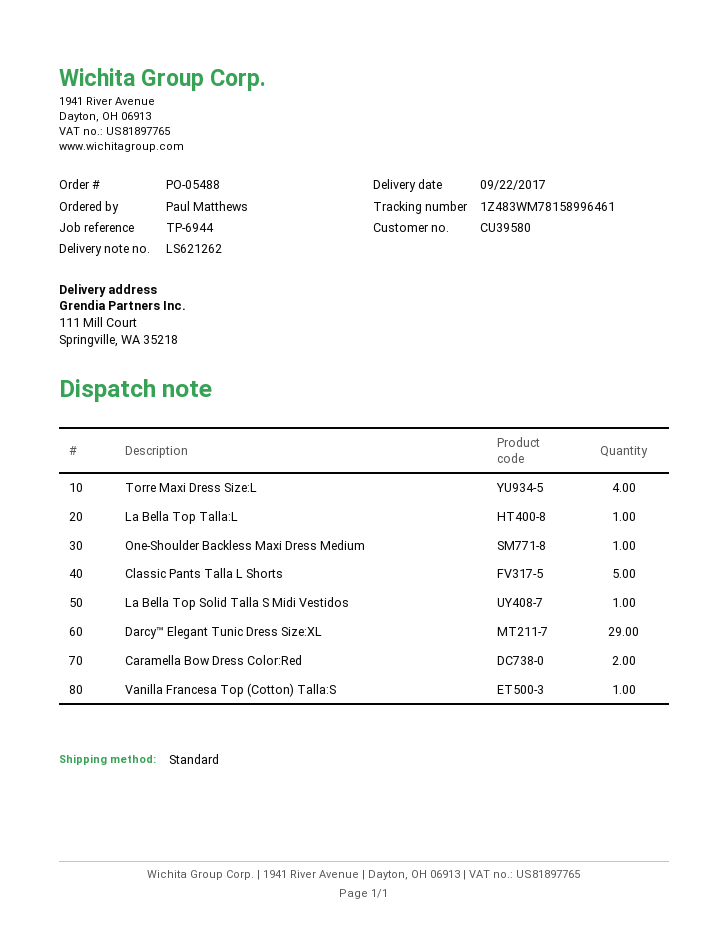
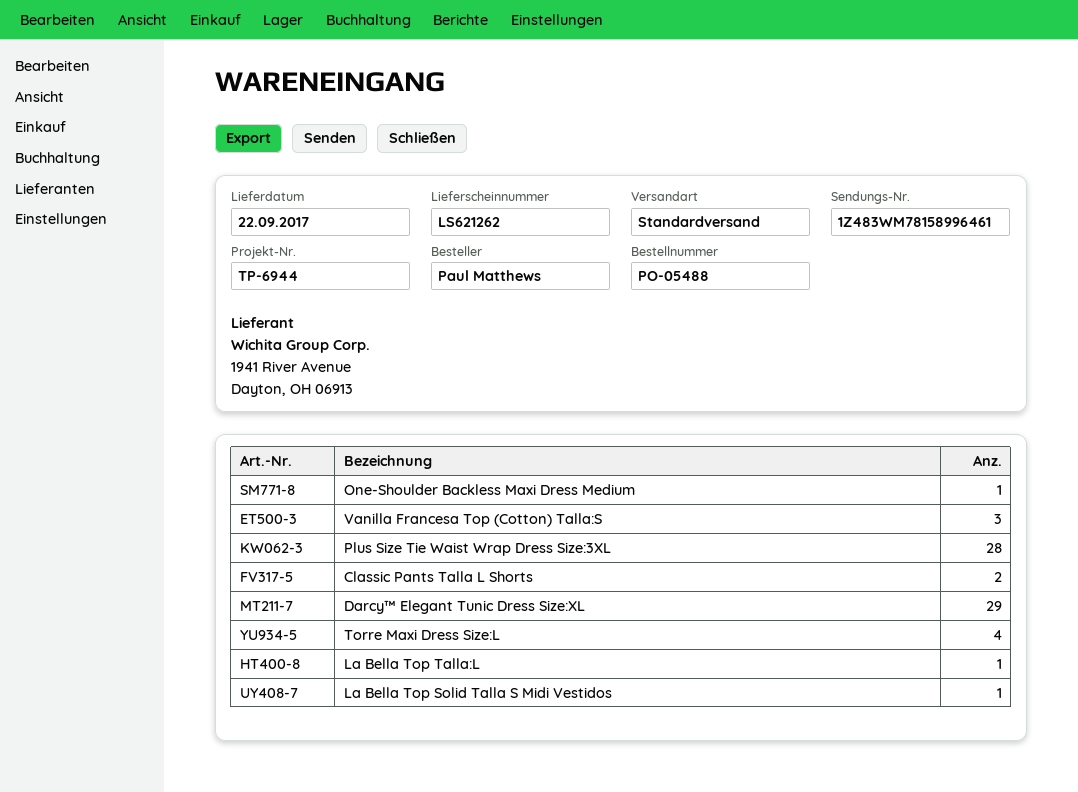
Classic Pants Talla L Shorts: 5 -> 2
Caramella Bow Dress Color:Red: 2 -> none
Vanilla Francesa Top (Cotton) Talla:S: 1 -> 3
Plus Size Tie Waist Wrap Dress Size:3XL: none -> 28

